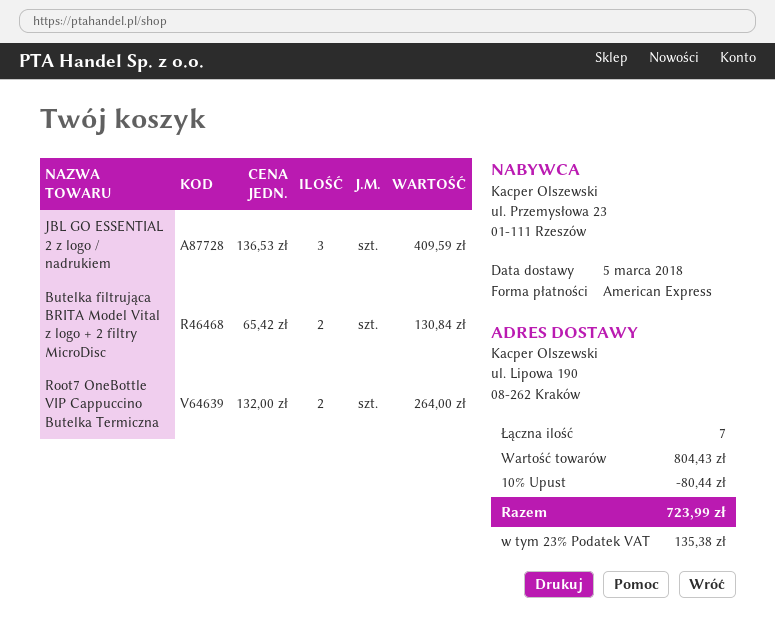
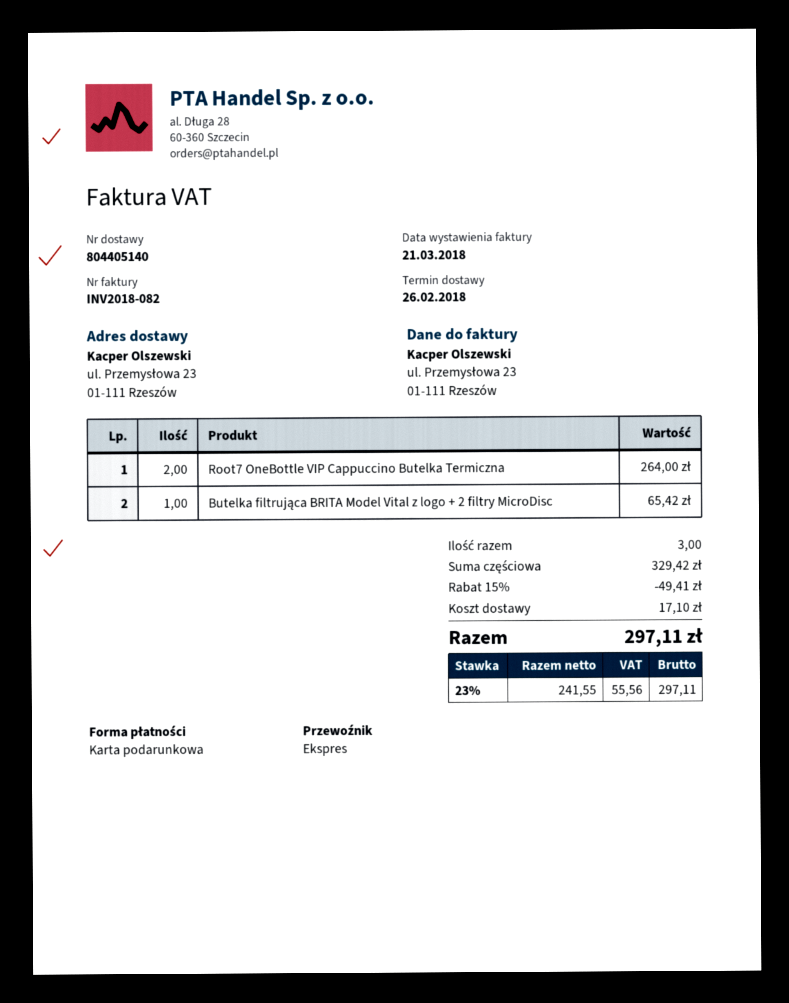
delivery date: 2018-03-05 -> 2018-02-26
payment method: American Express -> gift card
ship to: ul. Lipowa 190, 08-262 Kraków -> ul. Przemysłowa 23, 01-111 Rzeszów
JBL GO ESSENTIAL 2 z logo / nadrukiem: 3 for 409.59 -> none
Butelka filtrująca BRITA Model Vital z logo + 2 filtry MicroDisc: 2 for 130.84 -> 1 for 65.42
total quantity: 7 -> 3
subtotal: 804.43 -> 329.42
discount: 10% = 80.44 -> 15% = 49.41
shipping: none -> 17.10
tax: 23% = 135.38 -> 23% = 55.56
total: 723.99 -> 297.11

